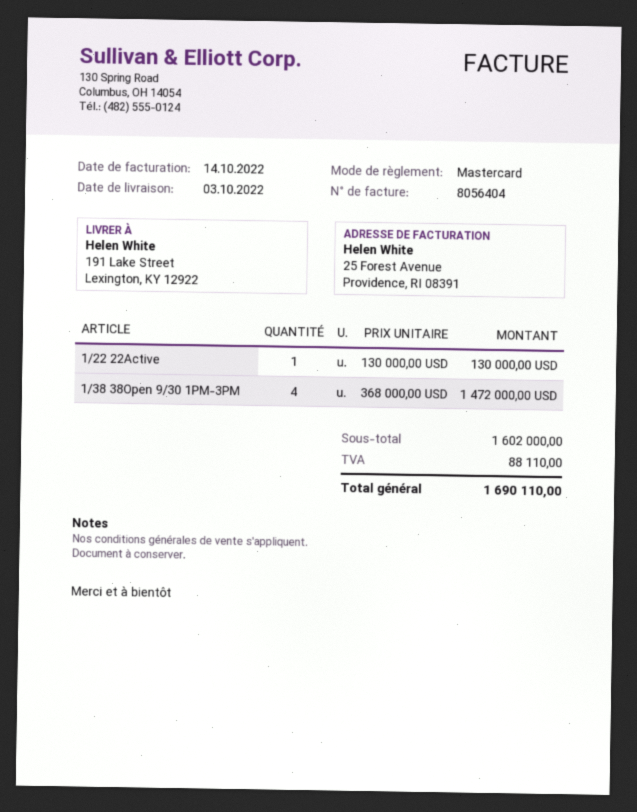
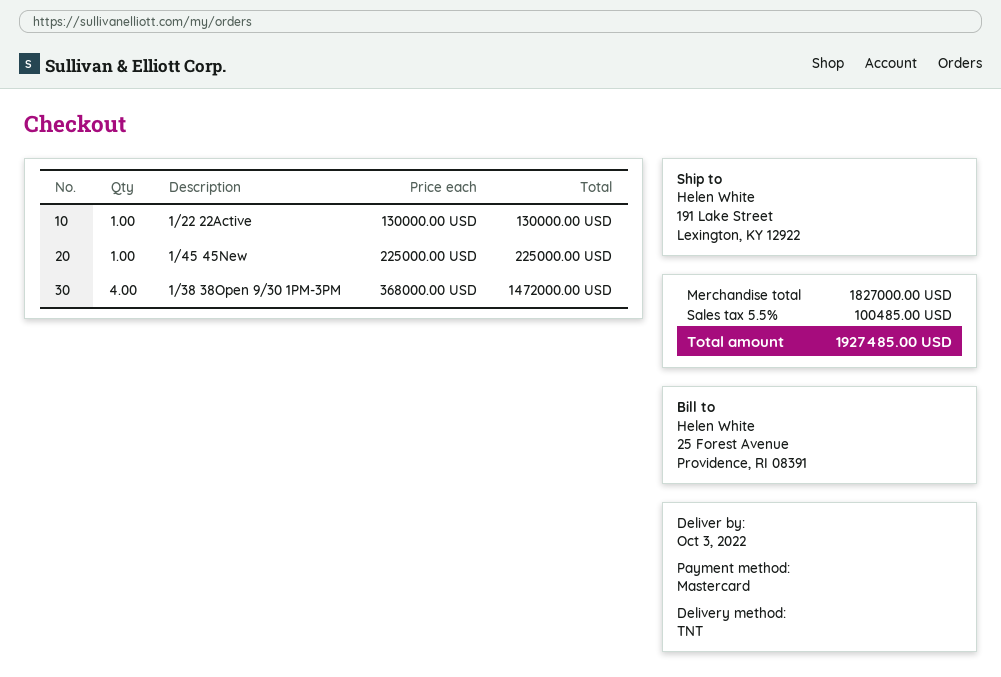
1/45 45New: none -> 1 x 225000.00 = 225000.00
subtotal: 1602000.00 -> 1827000.00
tax: 88110.00 -> 100485.00
total: 1690110.00 -> 1927485.00

